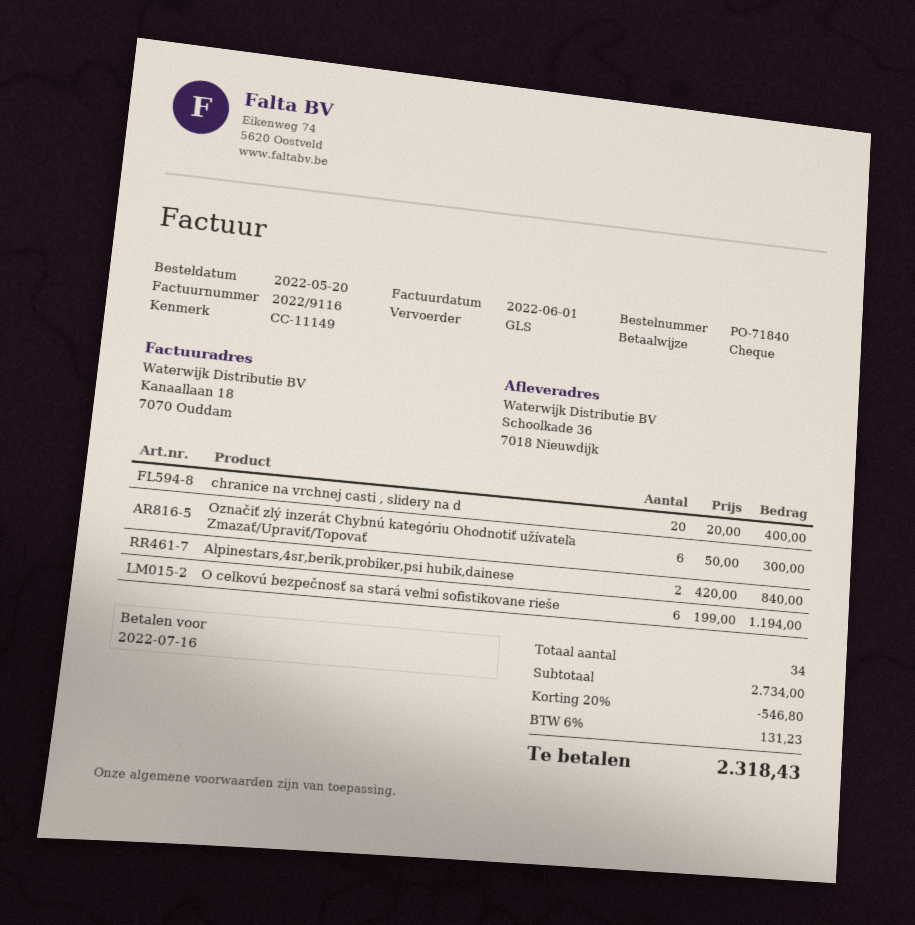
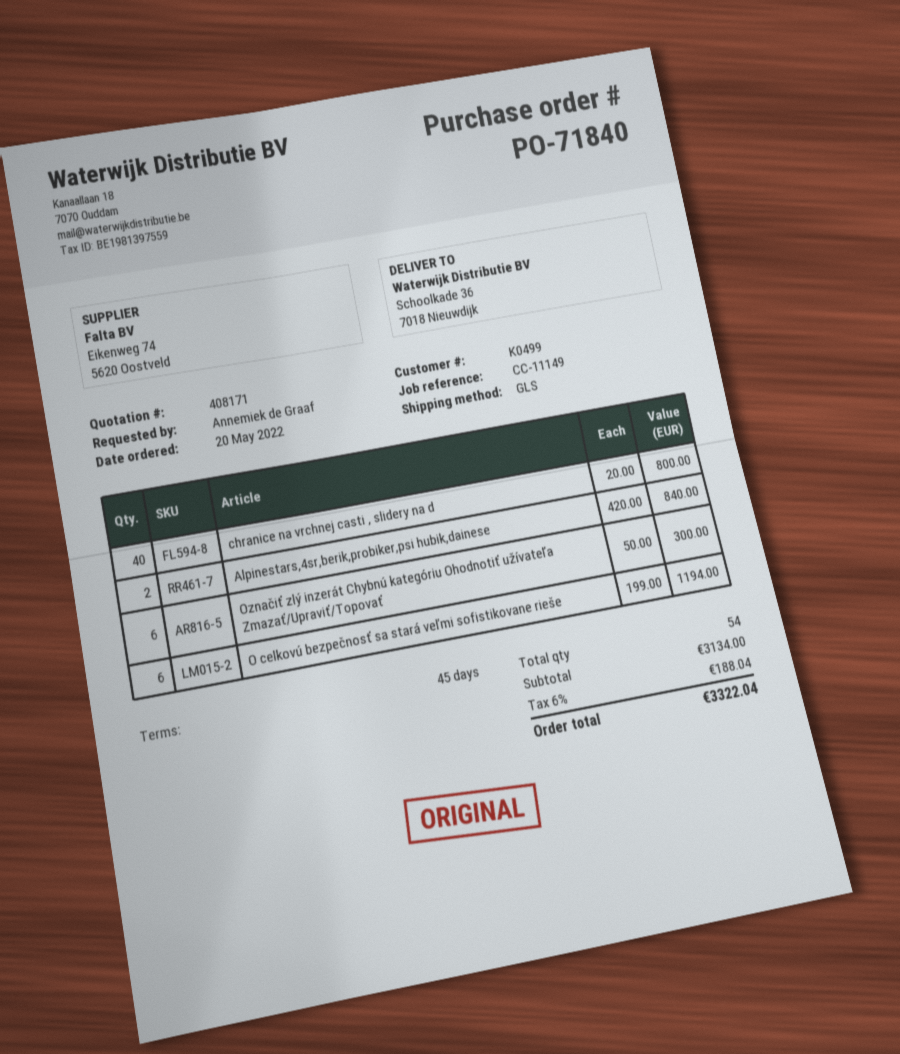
chranice na vrchnej casti , slidery na d: 20 x 20.00 = 400.00 -> 40 x 20.00 = 800.00
total quantity: 34 -> 54
subtotal: 2734.00 -> 3134.00
discount: 20% = 546.80 -> none
tax: 6% = 131.23 -> 6% = 188.04
total: 2318.43 -> 3322.04

